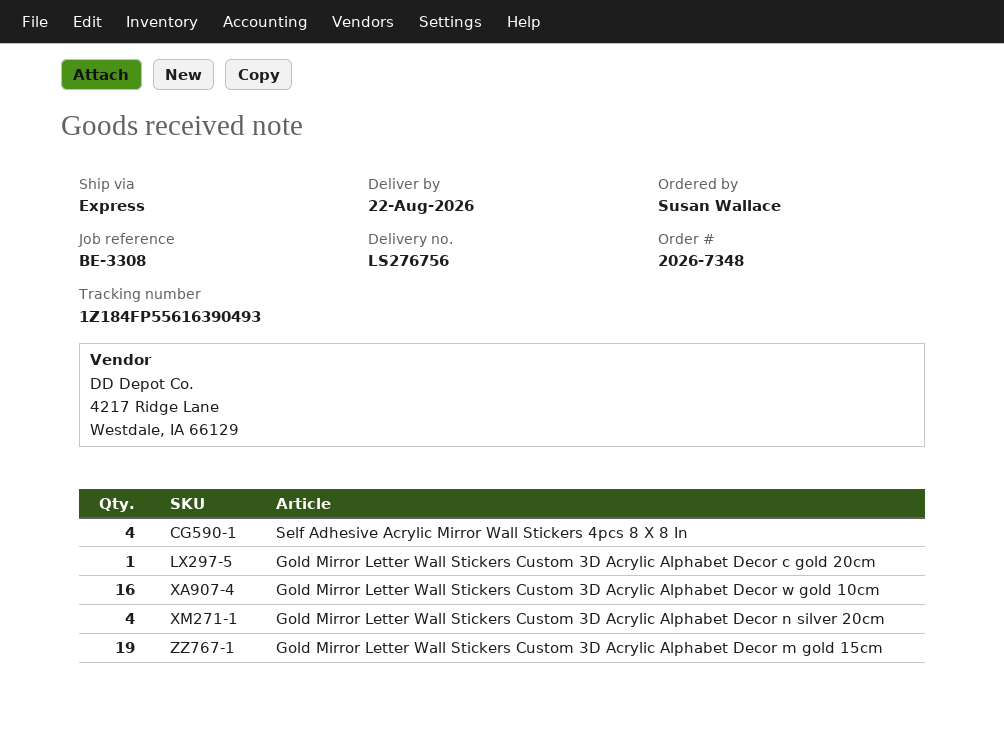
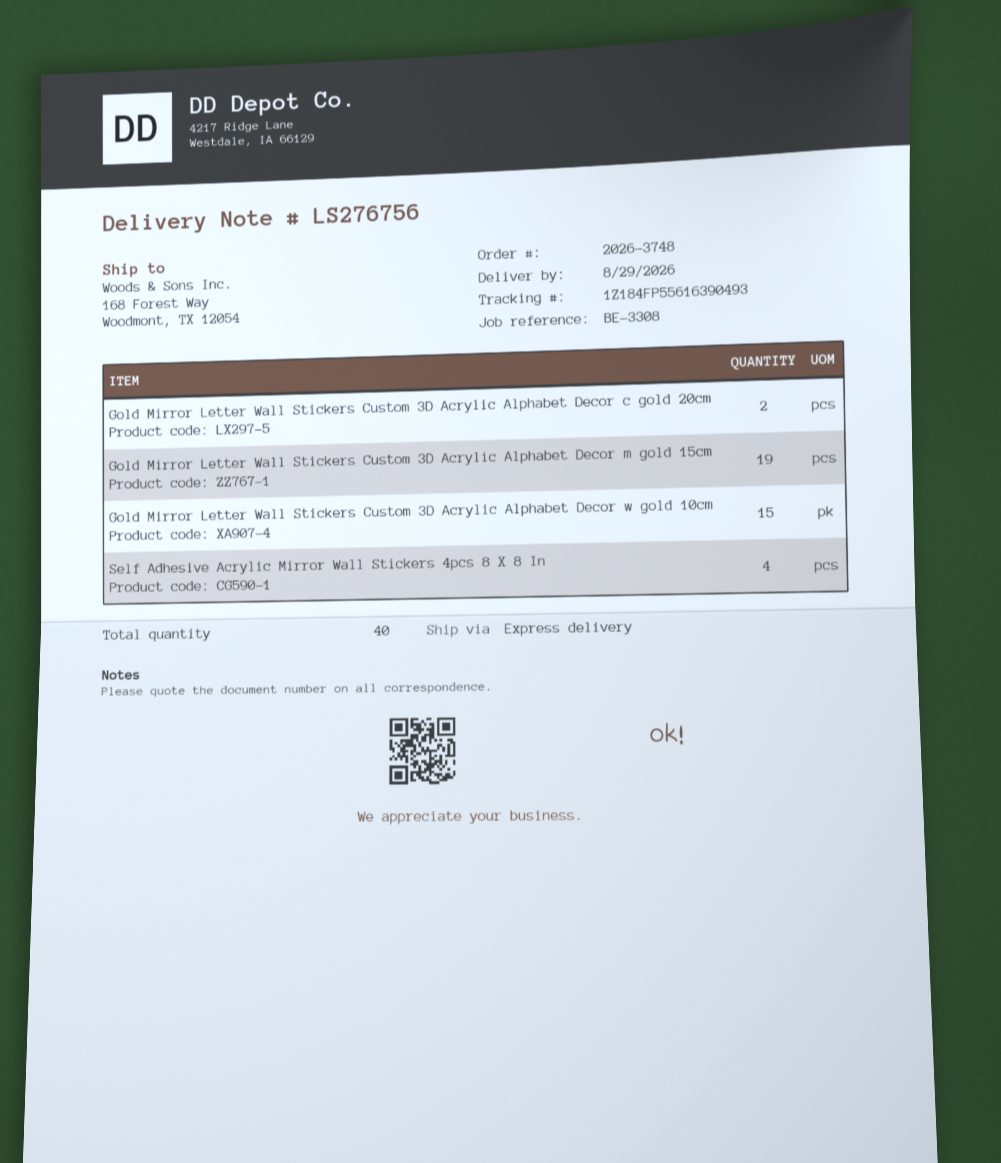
order number: 2026-7348 -> 2026-3748
delivery date: 2026-08-22 -> 2026-08-29
Gold Mirror Letter Wall Stickers Custom 3D Acrylic Alphabet Decor c gold 20cm: 1 -> 2
Gold Mirror Letter Wall Stickers Custom 3D Acrylic Alphabet Decor w gold 10cm: 16 -> 15
Gold Mirror Letter Wall Stickers Custom 3D Acrylic Alphabet Decor n silver 20cm: 4 -> none

